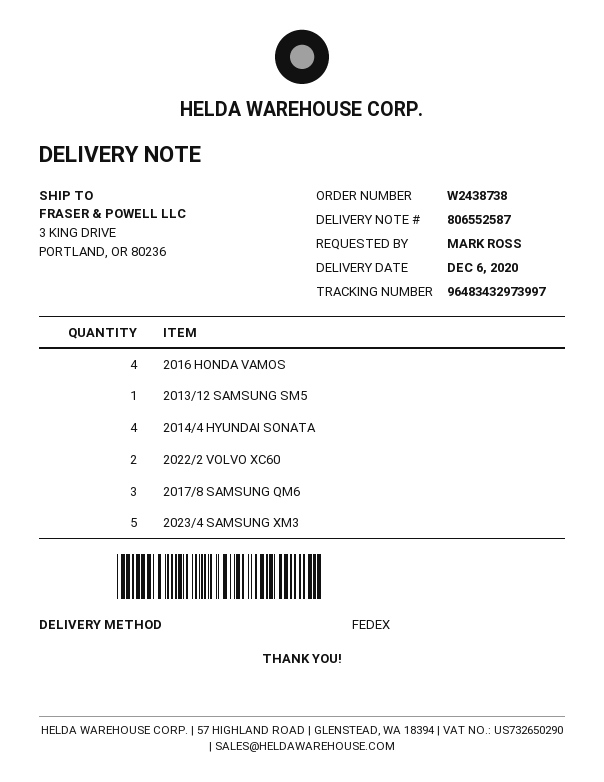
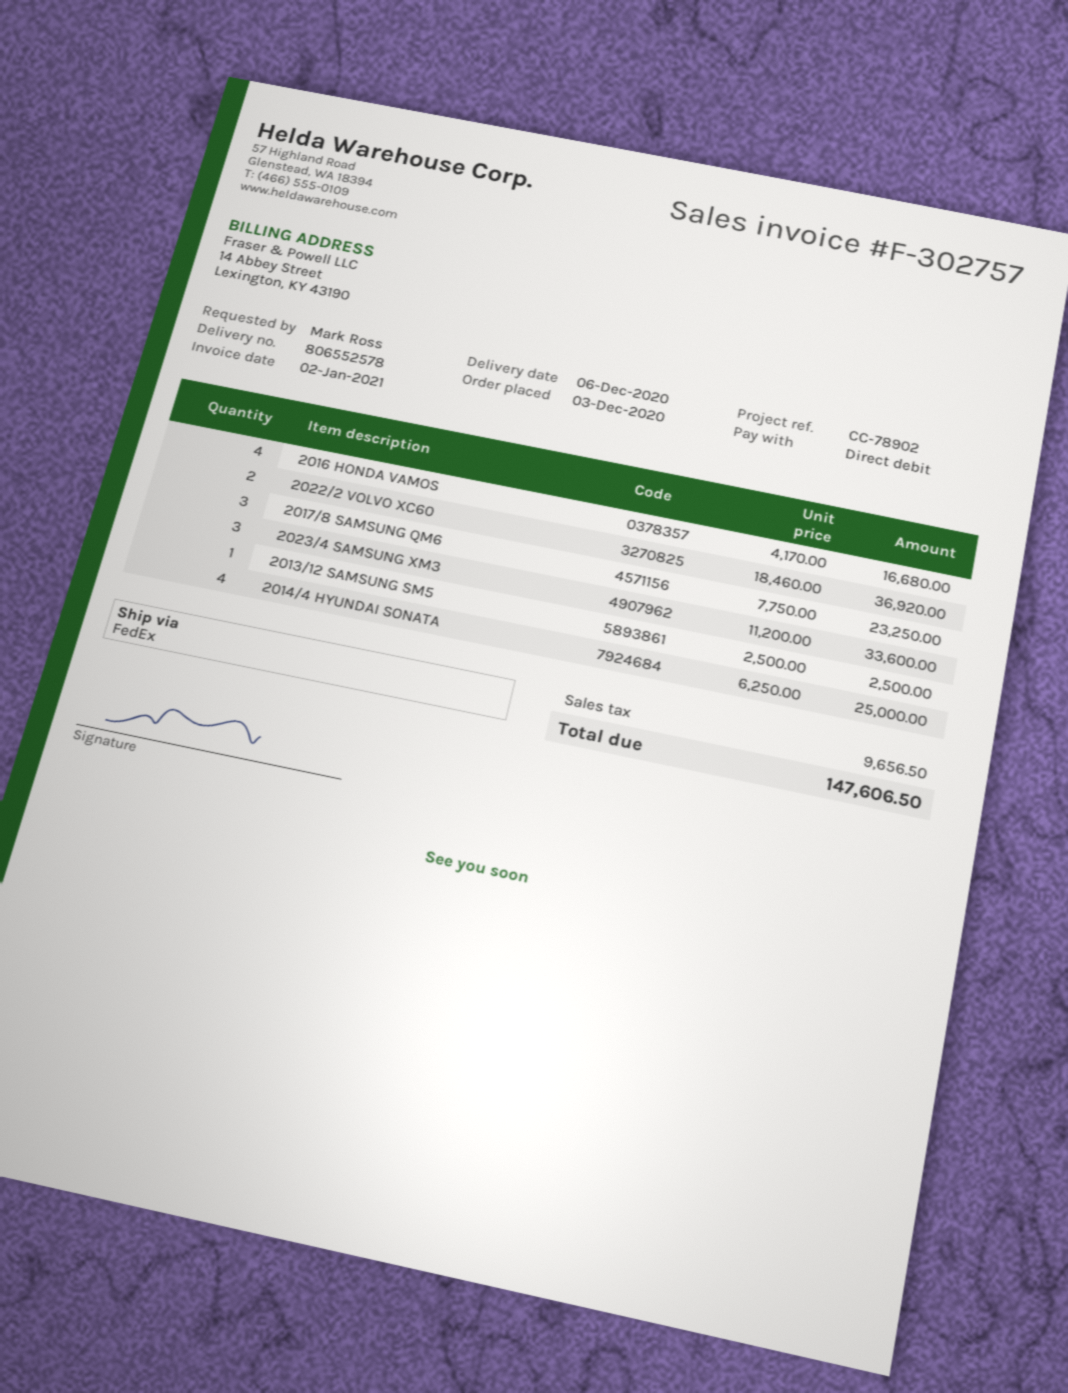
delivery note number: 806552587 -> 806552578
2023/4 SAMSUNG XM3: 5 -> 3

